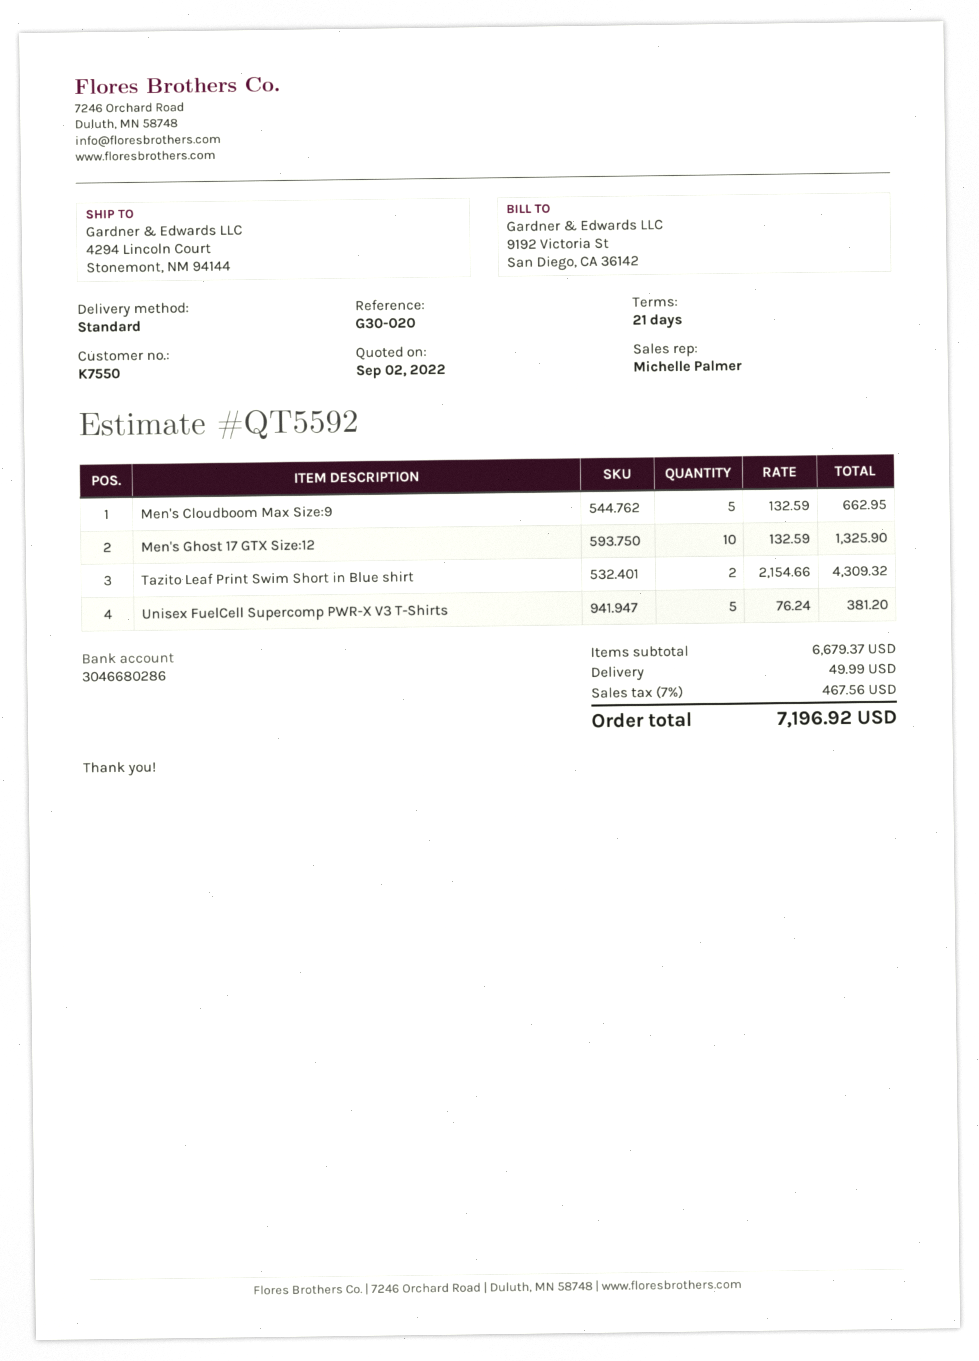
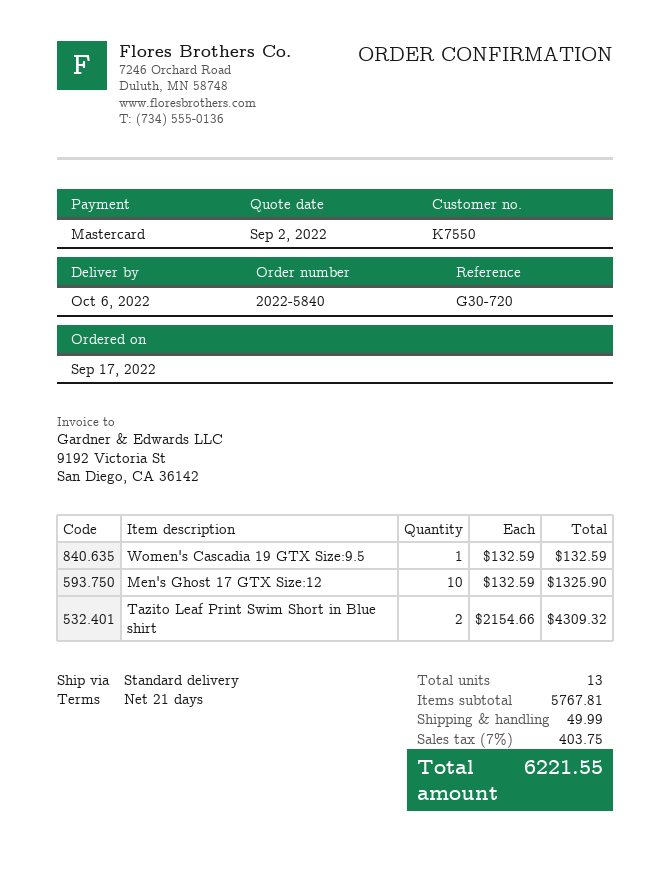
reference: G30-020 -> G30-720
Men's Cloudboom Max Size:9: 5 x 132.59 = 662.95 -> none
Unisex FuelCell Supercomp PWR-X V3 T-Shirts: 5 x 76.24 = 381.20 -> none
Women's Cascadia 19 GTX Size:9.5: none -> 1 x 132.59 = 132.59
subtotal: 6679.37 -> 5767.81
tax: 7% = 467.56 -> 7% = 403.75
total: 7196.92 -> 6221.55

